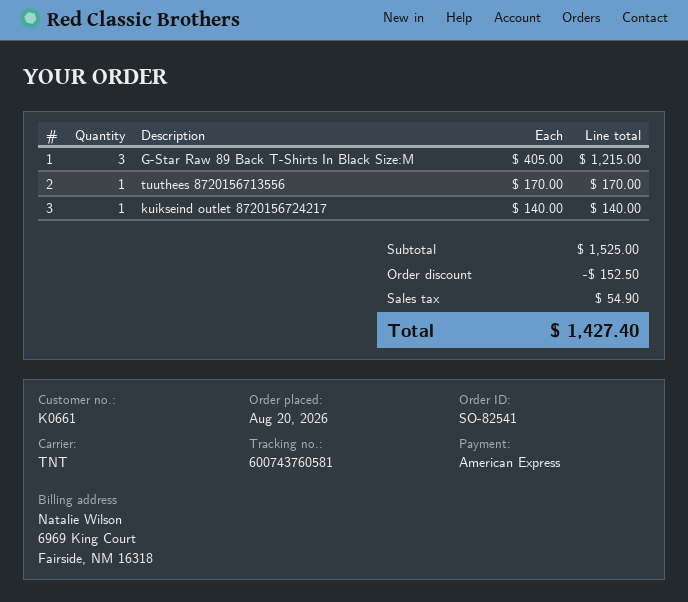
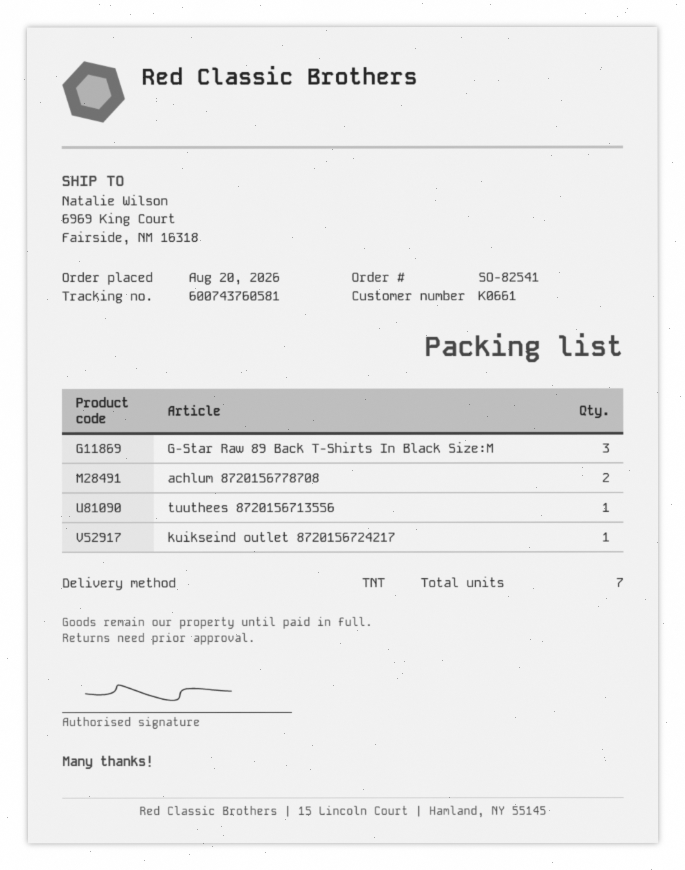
achlum 8720156778708: none -> 2

